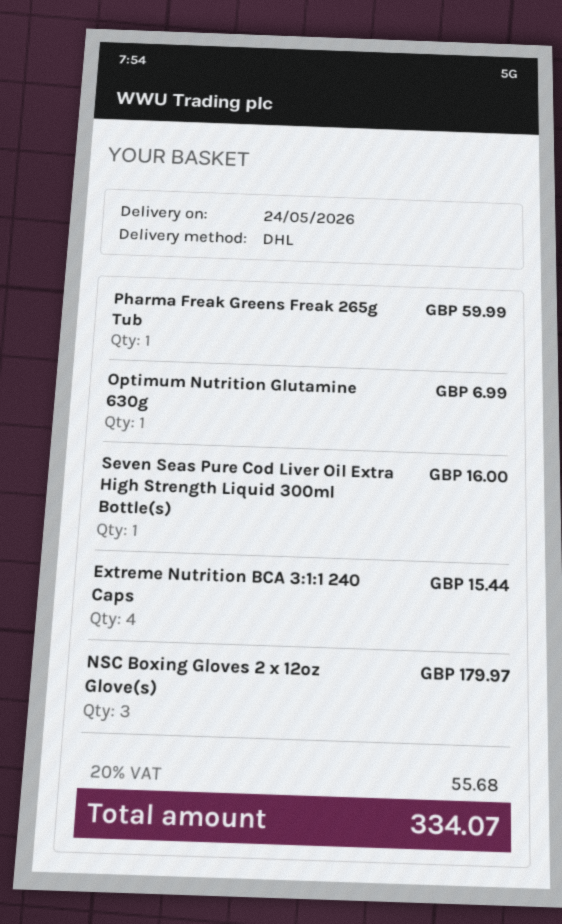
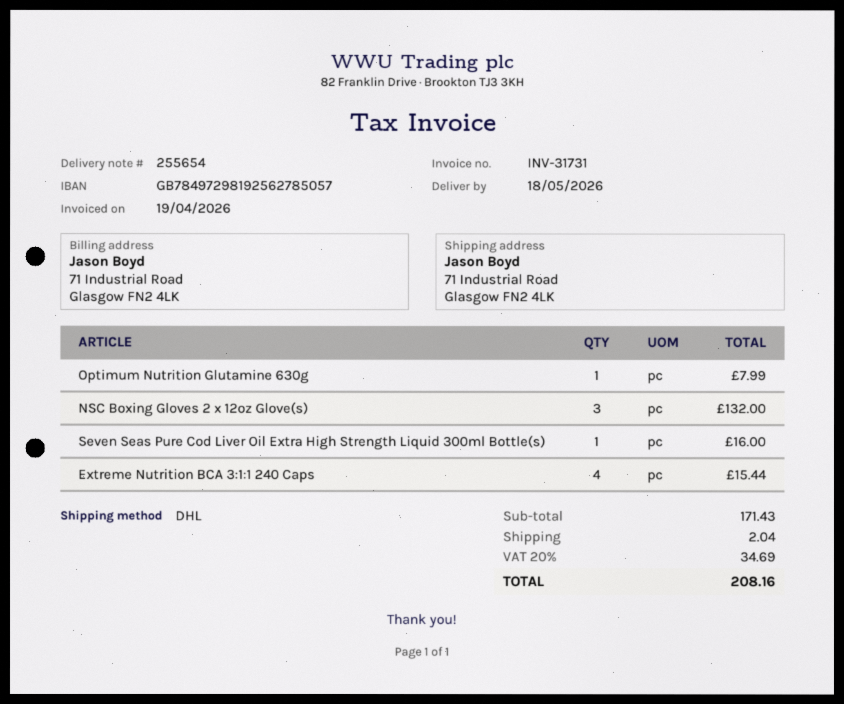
delivery date: 2026-05-24 -> 2026-05-18
Pharma Freak Greens Freak 265g Tub: 1 for 59.99 -> none
Optimum Nutrition Glutamine 630g: 1 for 6.99 -> 1 for 7.99
NSC Boxing Gloves 2 x 12oz Glove(s): 3 for 179.97 -> 3 for 132.00
shipping: none -> 2.04
tax: 20% = 55.68 -> 20% = 34.69
total: 334.07 -> 208.16

